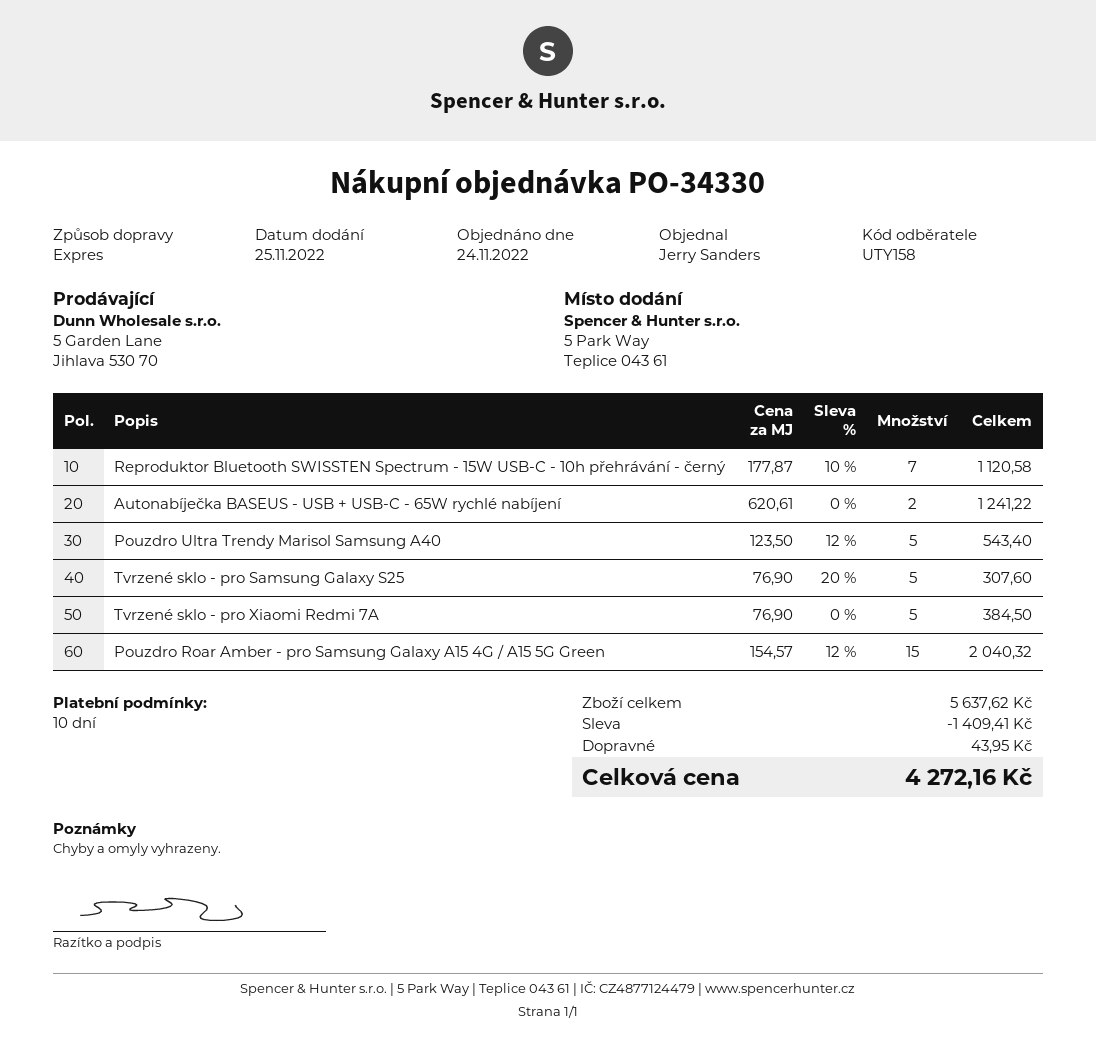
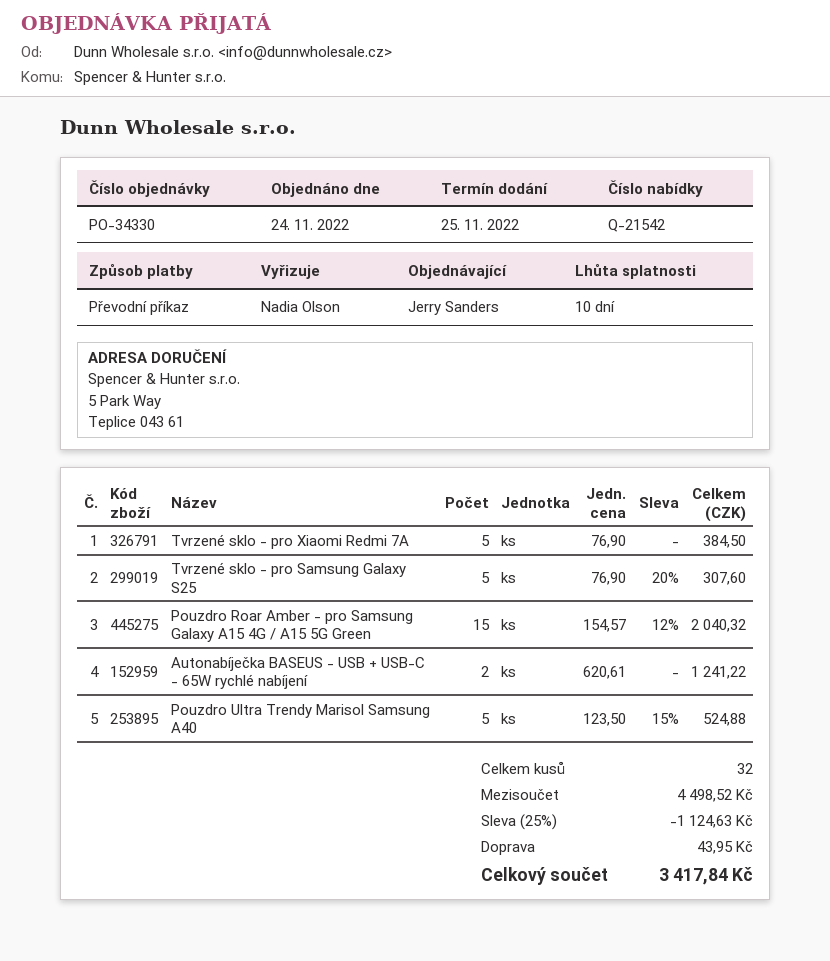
Reproduktor Bluetooth SWISSTEN Spectrum - 15W USB-C - 10h přehrávání - černý: 7 x 177.87 - 10% = 1120.58 -> none
Pouzdro Ultra Trendy Marisol Samsung A40: 5 x 123.50 - 12% = 543.40 -> 5 x 123.50 - 15% = 524.88
subtotal: 5637.62 -> 4498.52
discount: 1409.41 -> 1124.63
total: 4272.16 -> 3417.84

